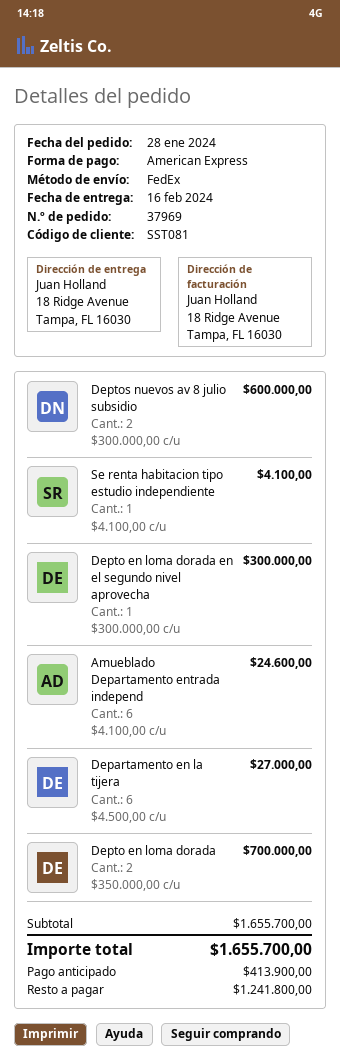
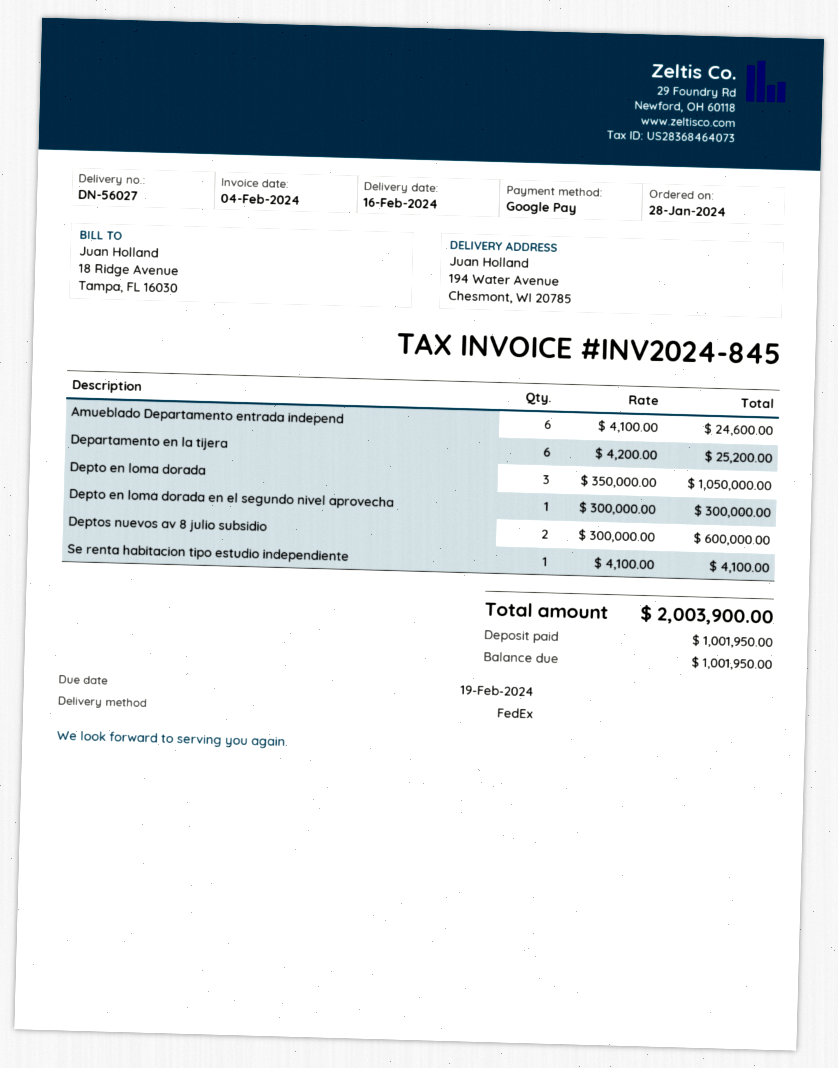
payment method: American Express -> Google Pay
ship to: 18 Ridge Avenue, Tampa, FL 16030 -> 194 Water Avenue, Chesmont, WI 20785
Departamento en la tijera: 6 x 4500.00 = 27000.00 -> 6 x 4200.00 = 25200.00
Depto en loma dorada: 2 x 350000.00 = 700000.00 -> 3 x 350000.00 = 1050000.00
total: 1655700.00 -> 2003900.00
deposit: 413900.00 -> 1001950.00
balance: 1241800.00 -> 1001950.00

